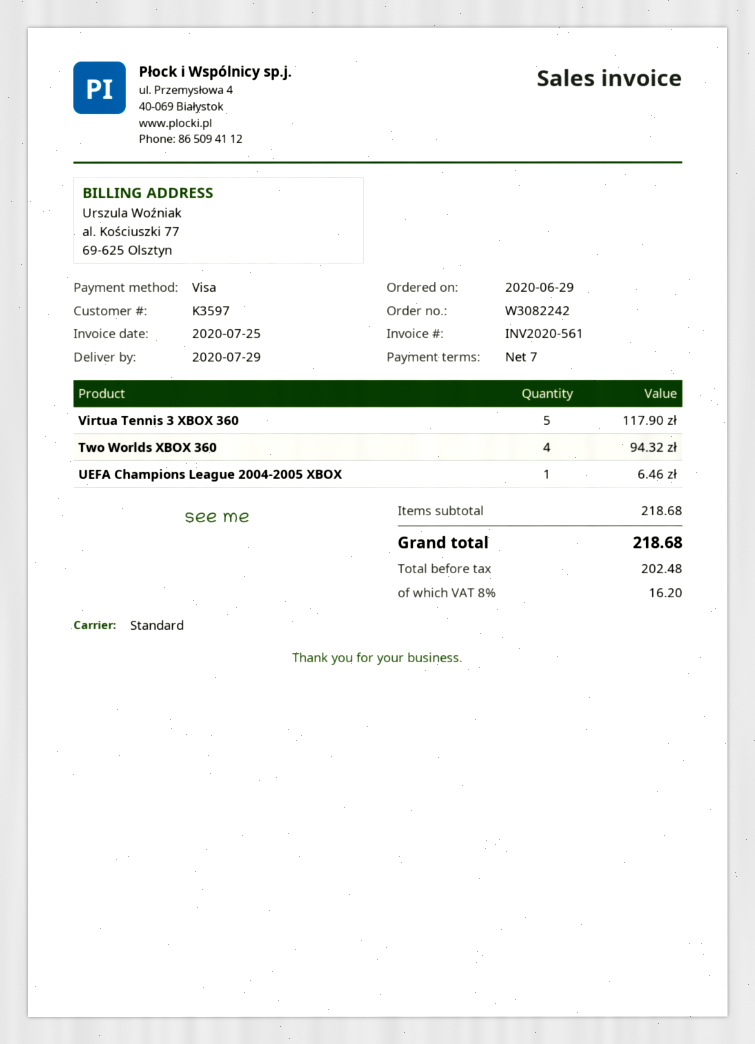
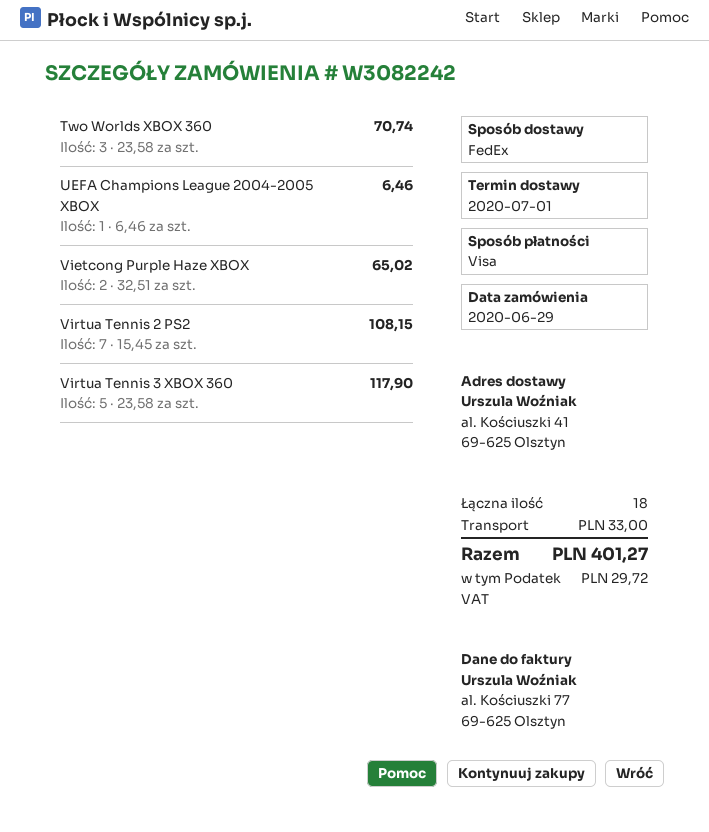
delivery date: 2020-07-29 -> 2020-07-01
shipping method: standard -> FedEx
Two Worlds XBOX 360: 4 for 94.32 -> 3 for 70.74
Vietcong Purple Haze XBOX: none -> 2 for 65.02
Virtua Tennis 2 PS2: none -> 7 for 108.15
shipping: none -> 33.00
tax: 16.20 -> 29.72
total: 218.68 -> 401.27

